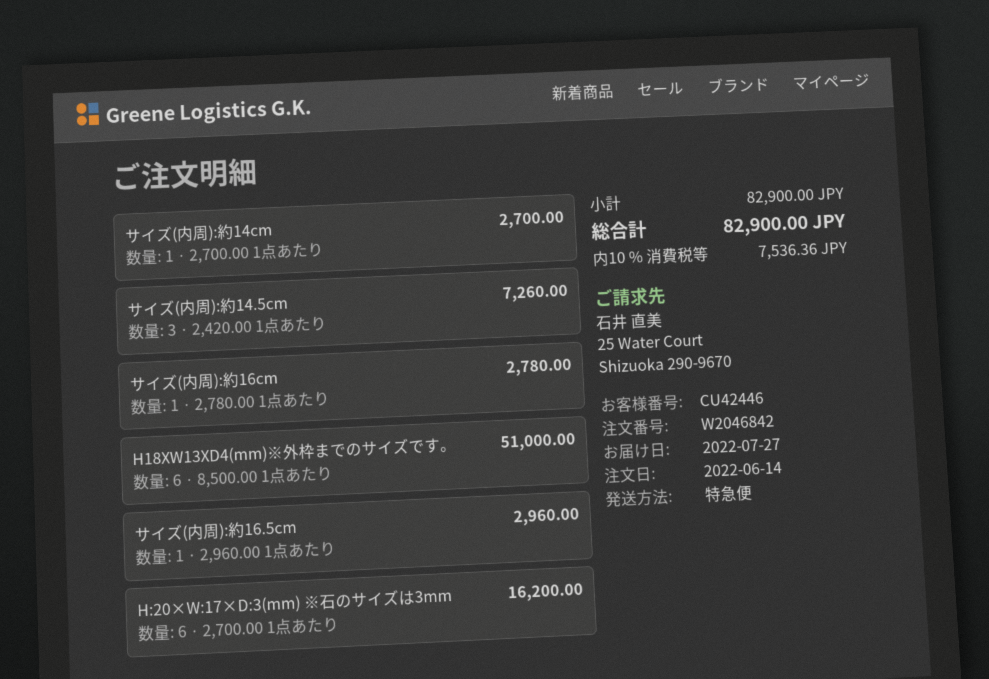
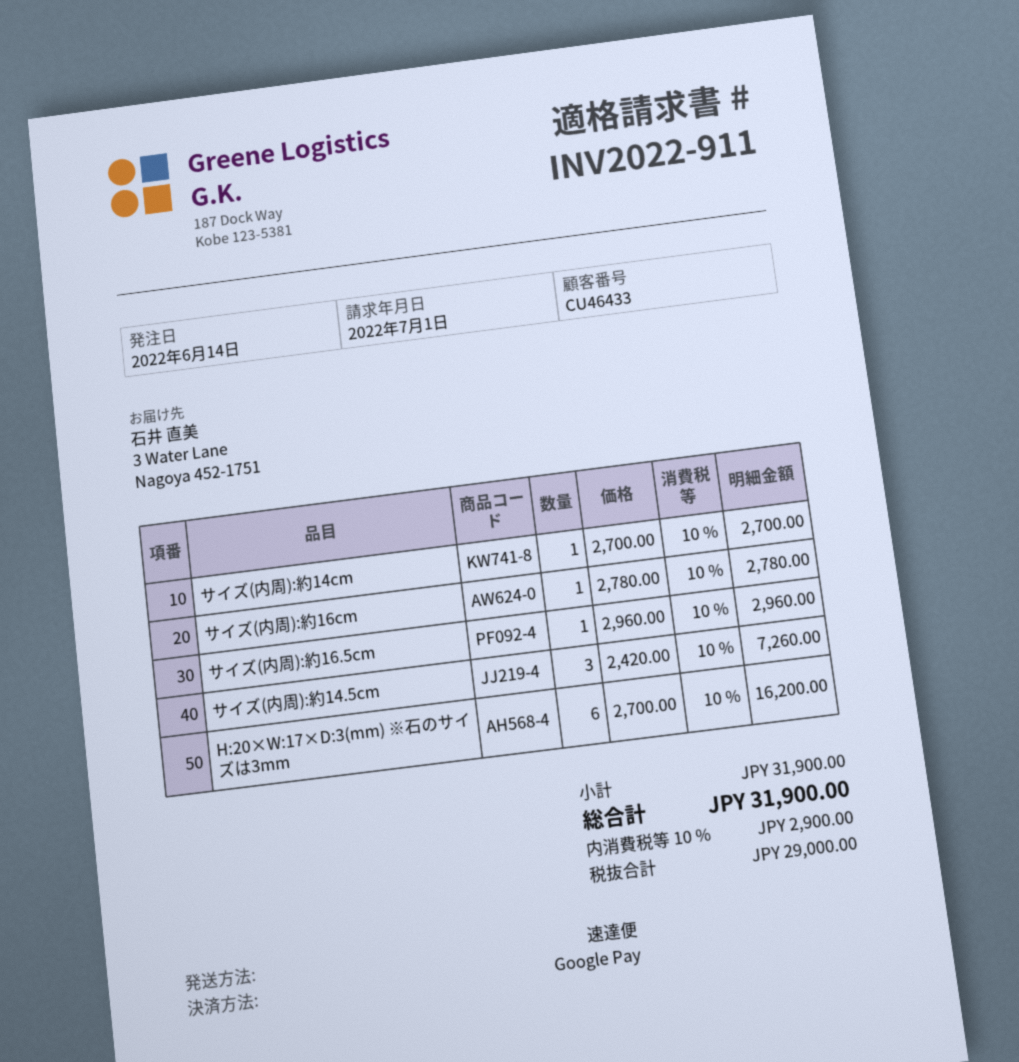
customer number: CU42446 -> CU46433
H18XW13XD4(mm)※外枠までのサイズです。: 6 x 8500.00 = 51000.00 -> none
subtotal: 82900.00 -> 31900.00
tax: 10% = 7536.36 -> 10% = 2900.00
total: 82900.00 -> 31900.00

